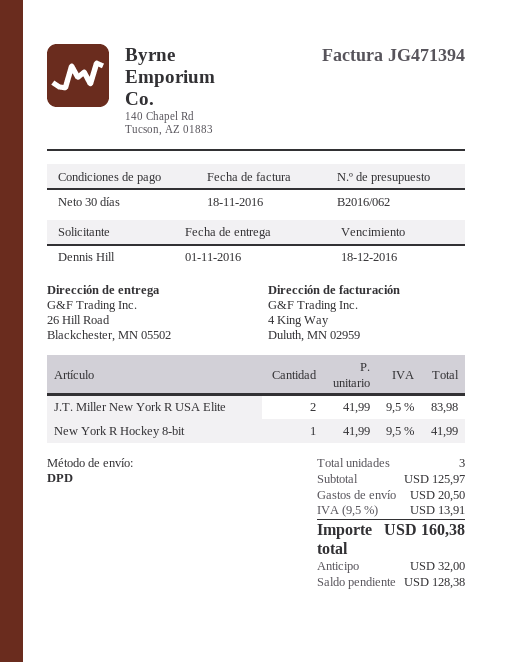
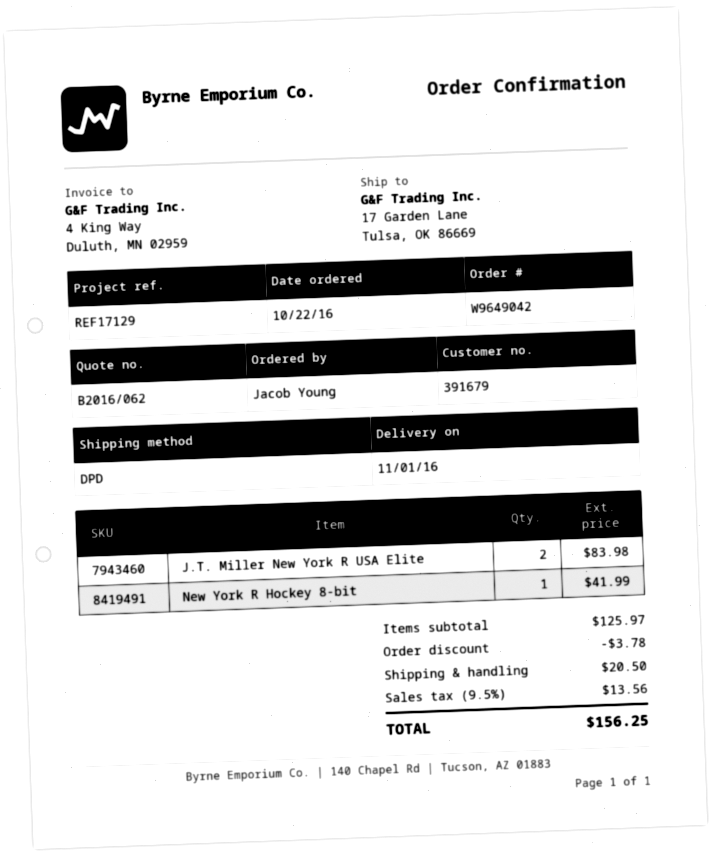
ordered by: Dennis Hill -> Jacob Young
ship to: 26 Hill Road, Blackchester, MN 05502 -> 17 Garden Lane, Tulsa, OK 86669
discount: none -> 3.78
tax: 9.5% = 13.91 -> 9.5% = 13.56
total: 160.38 -> 156.25

